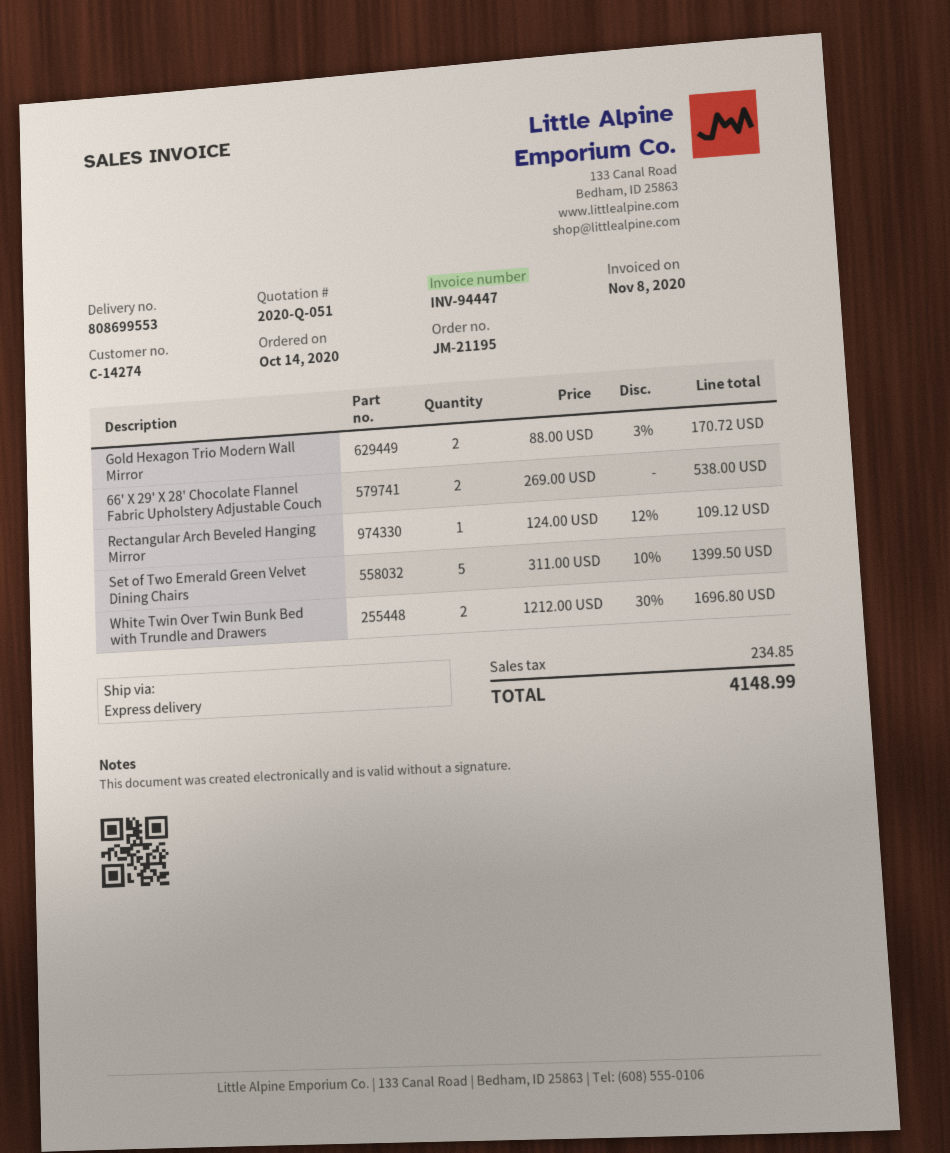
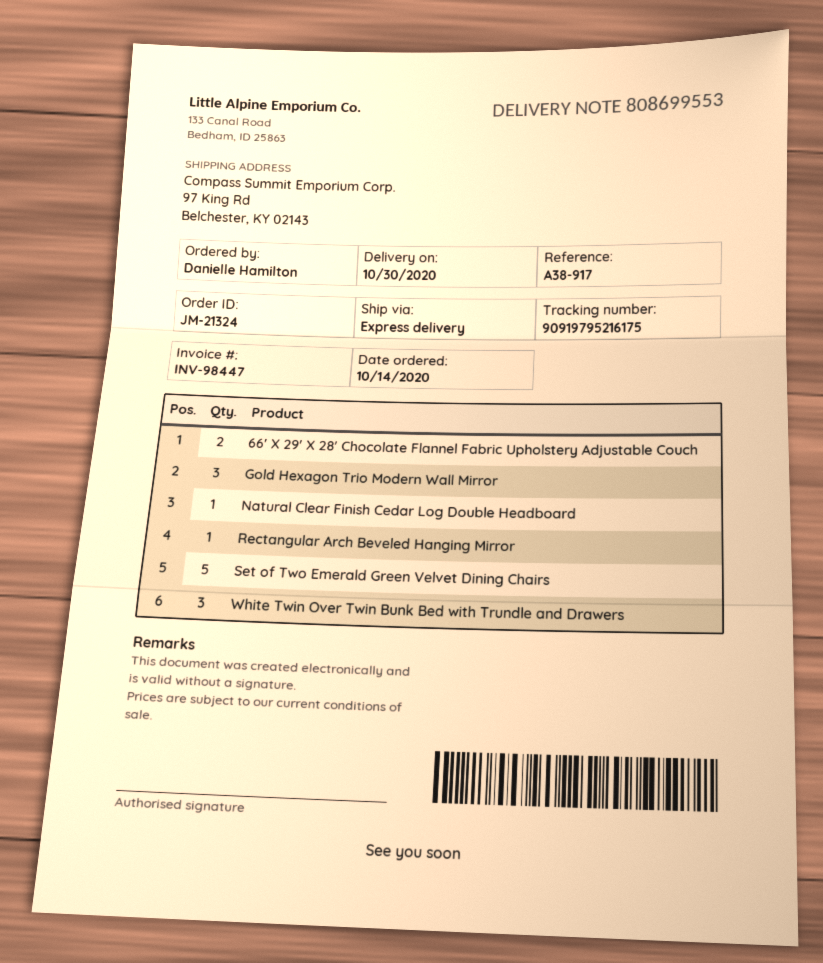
order number: JM-21195 -> JM-21324
invoice number: INV-94447 -> INV-98447
Gold Hexagon Trio Modern Wall Mirror: 2 -> 3
White Twin Over Twin Bunk Bed with Trundle and Drawers: 2 -> 3
Natural Clear Finish Cedar Log Double Headboard: none -> 1

